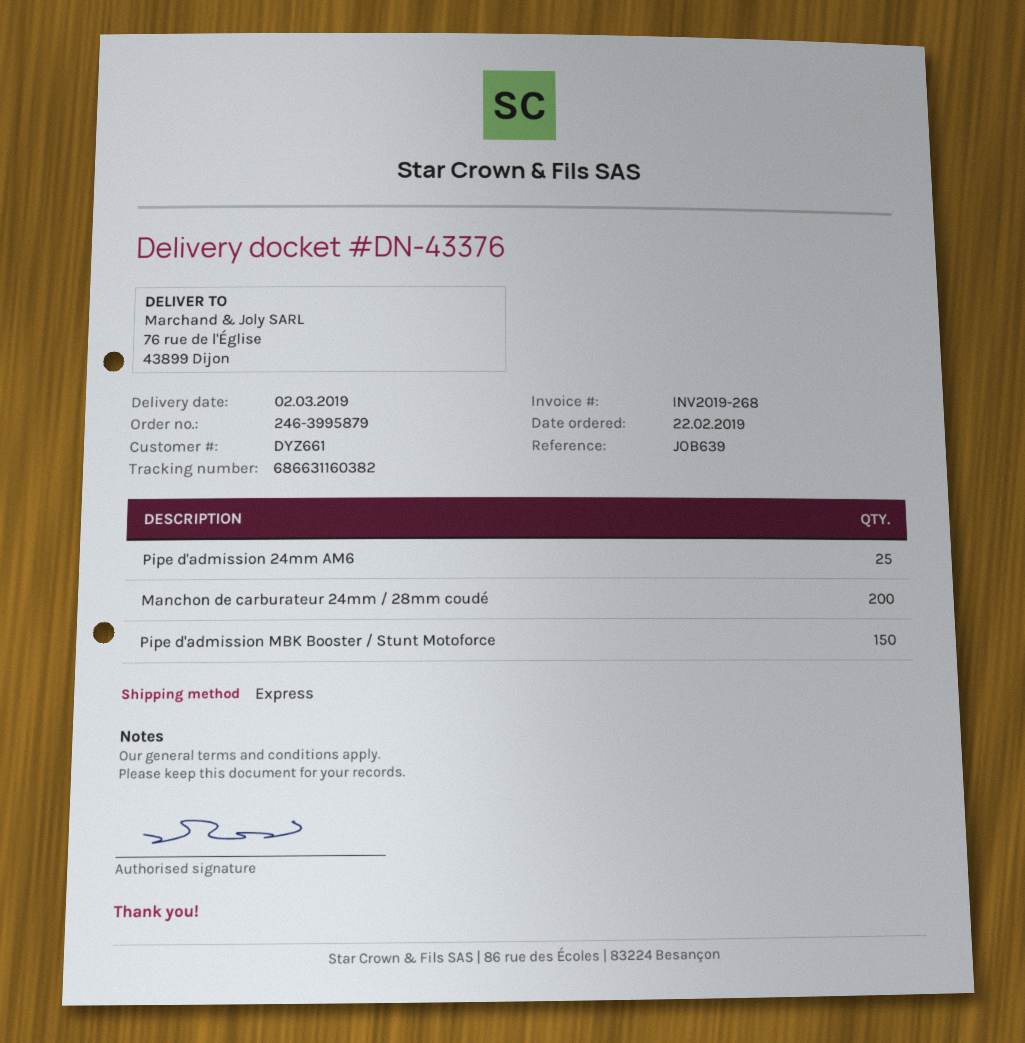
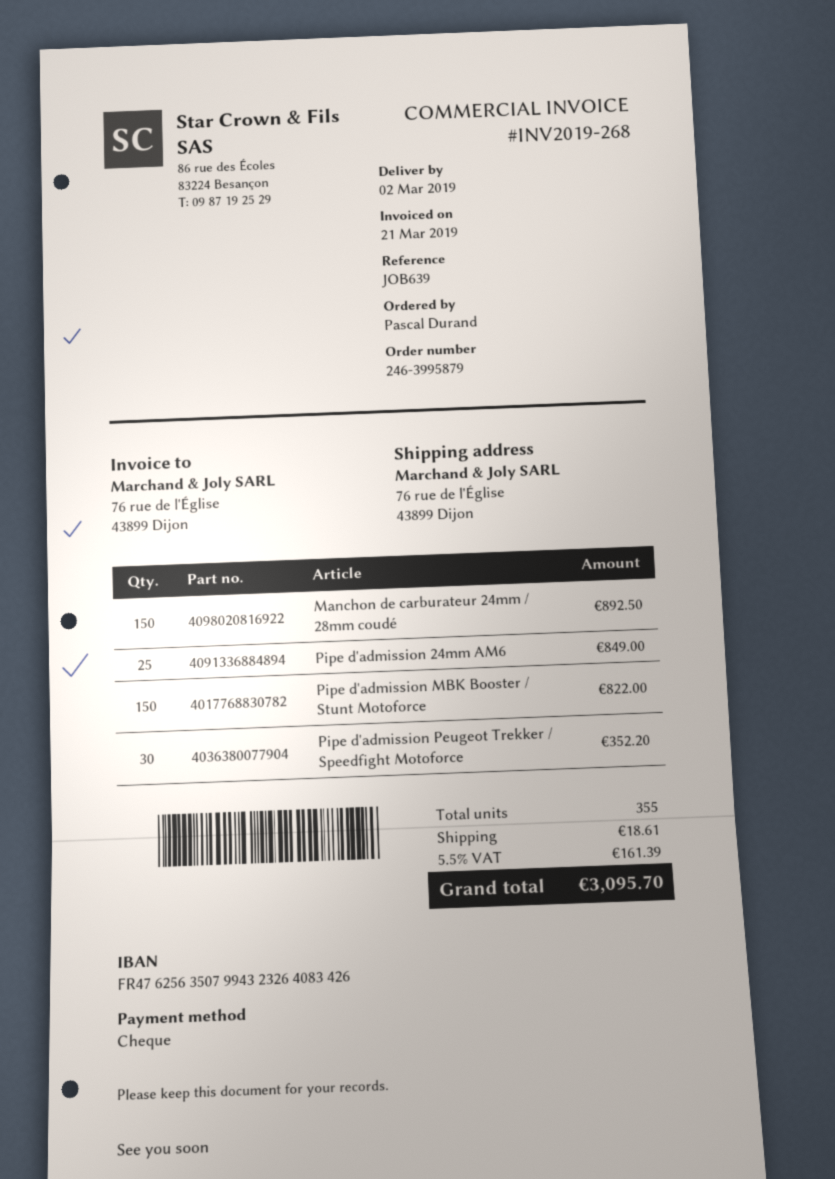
Manchon de carburateur 24mm / 28mm coudé: 200 -> 150
Pipe d'admission Peugeot Trekker / Speedfight Motoforce: none -> 30

